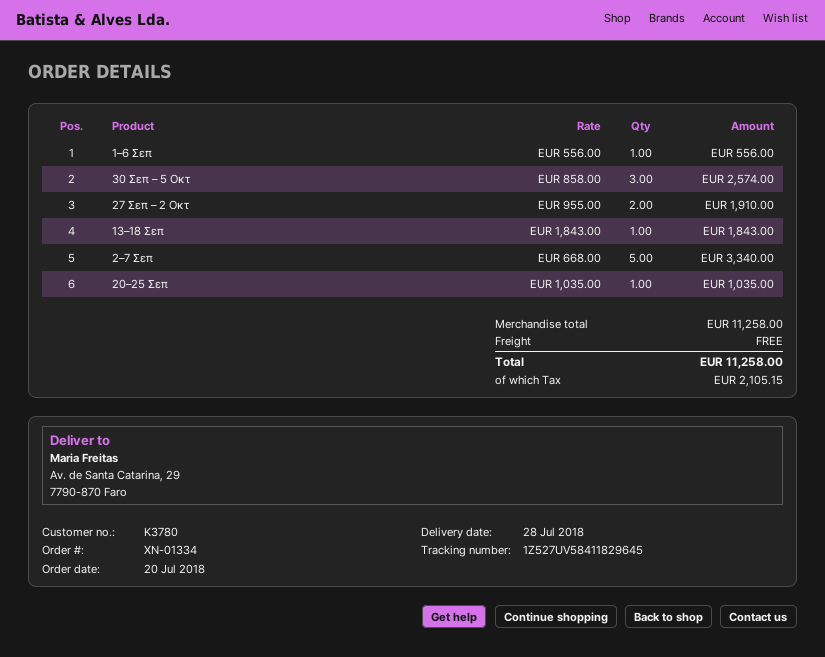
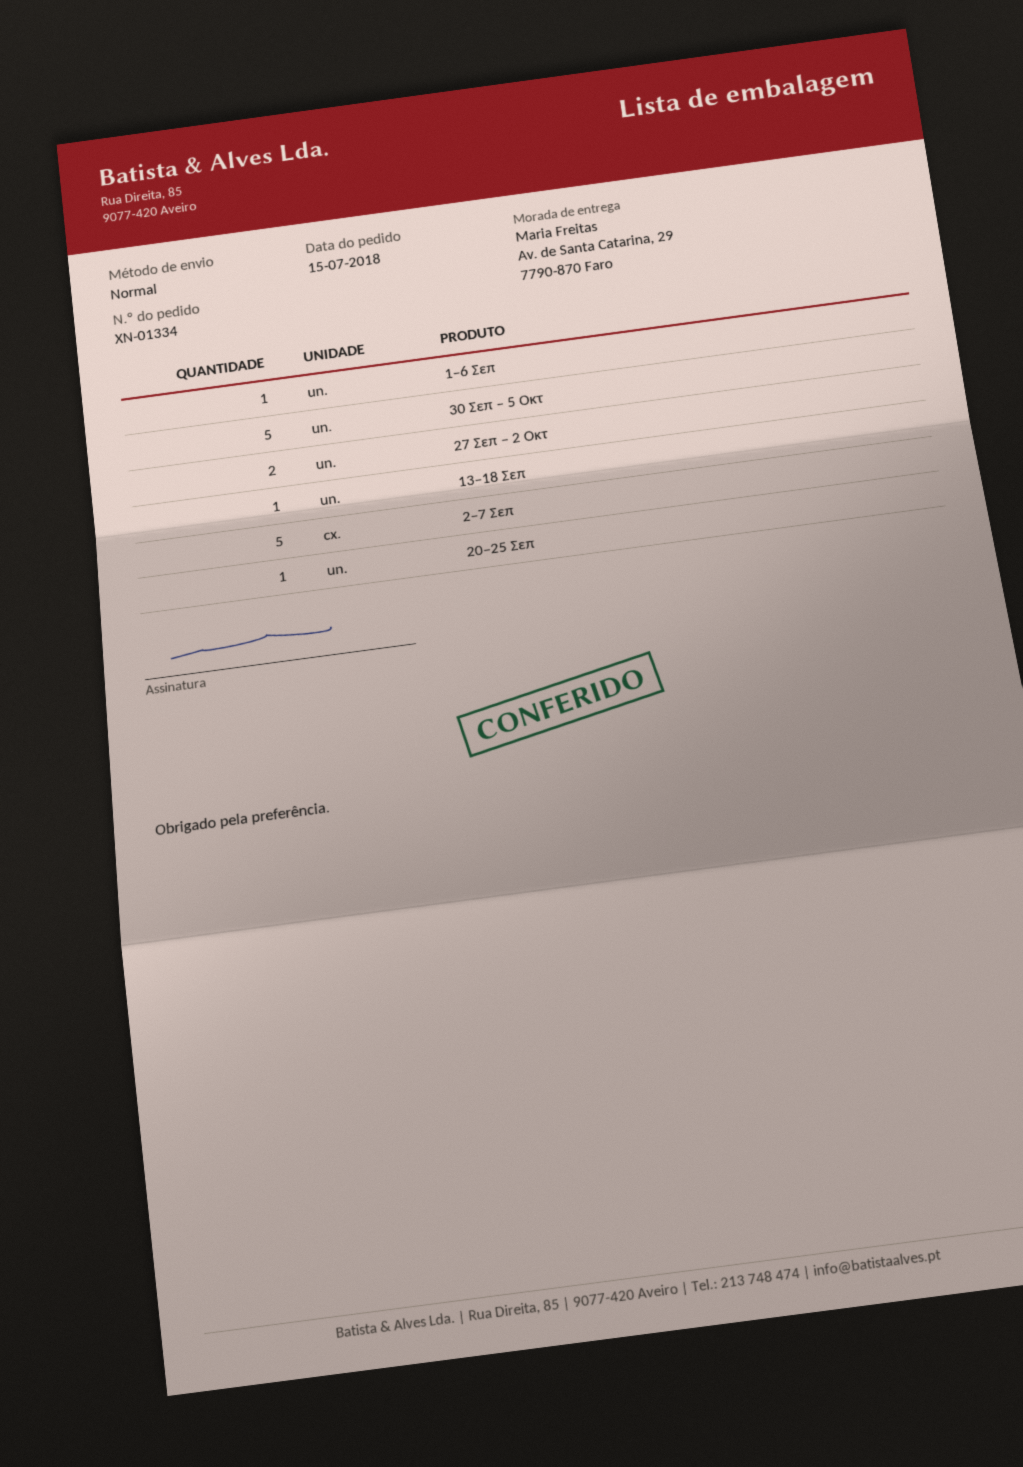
order date: 2018-07-20 -> 2018-07-15
30 Σεπ – 5 Οκτ: 3 -> 5

